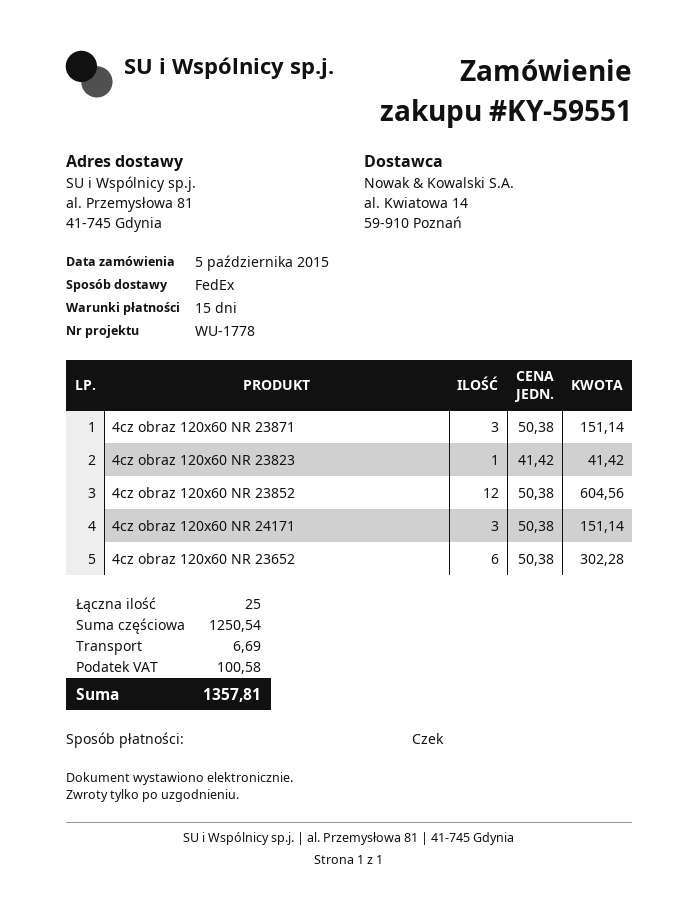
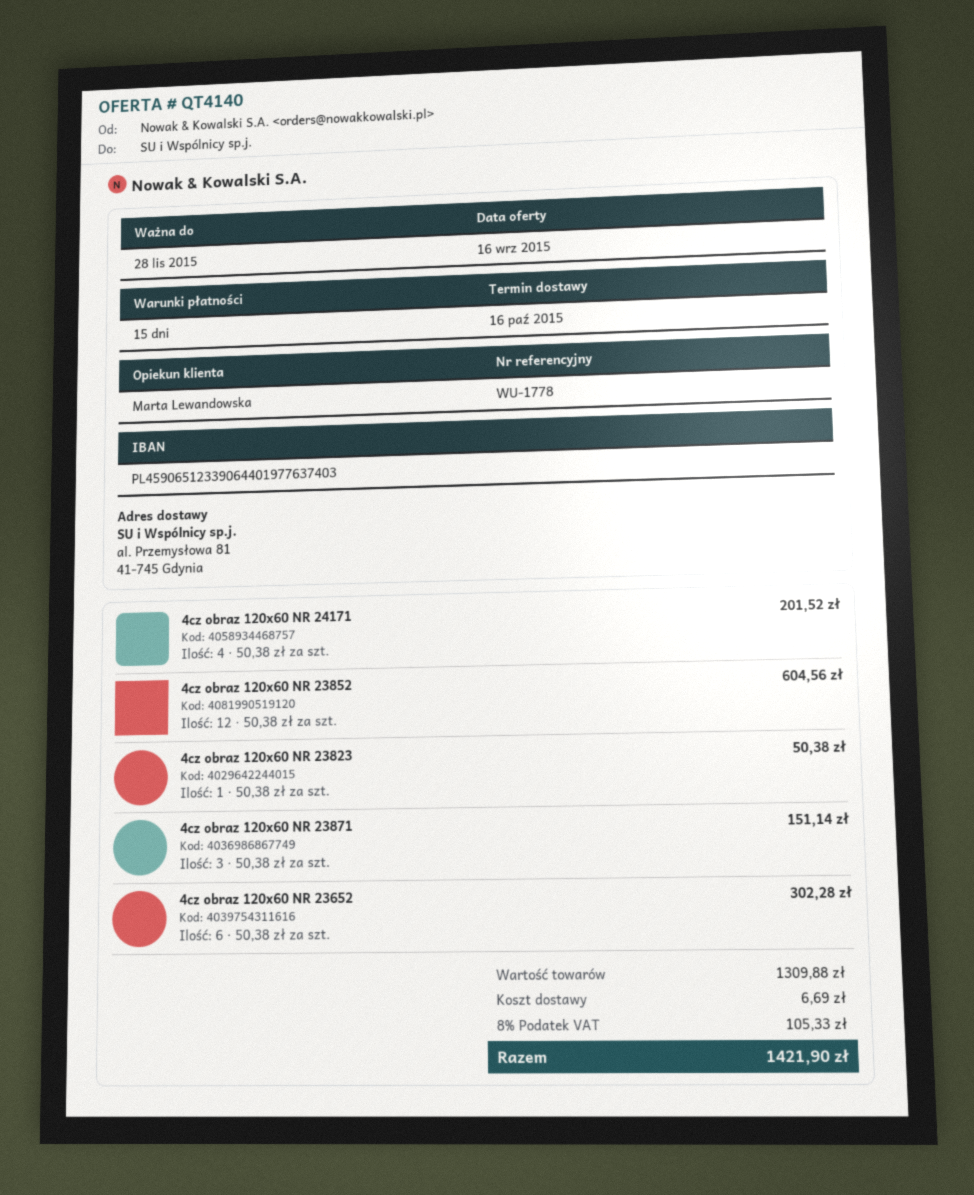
4cz obraz 120x60 NR 23823: 1 x 41.42 = 41.42 -> 1 x 50.38 = 50.38
4cz obraz 120x60 NR 24171: 3 x 50.38 = 151.14 -> 4 x 50.38 = 201.52
subtotal: 1250.54 -> 1309.88
tax: 100.58 -> 105.33
total: 1357.81 -> 1421.90

